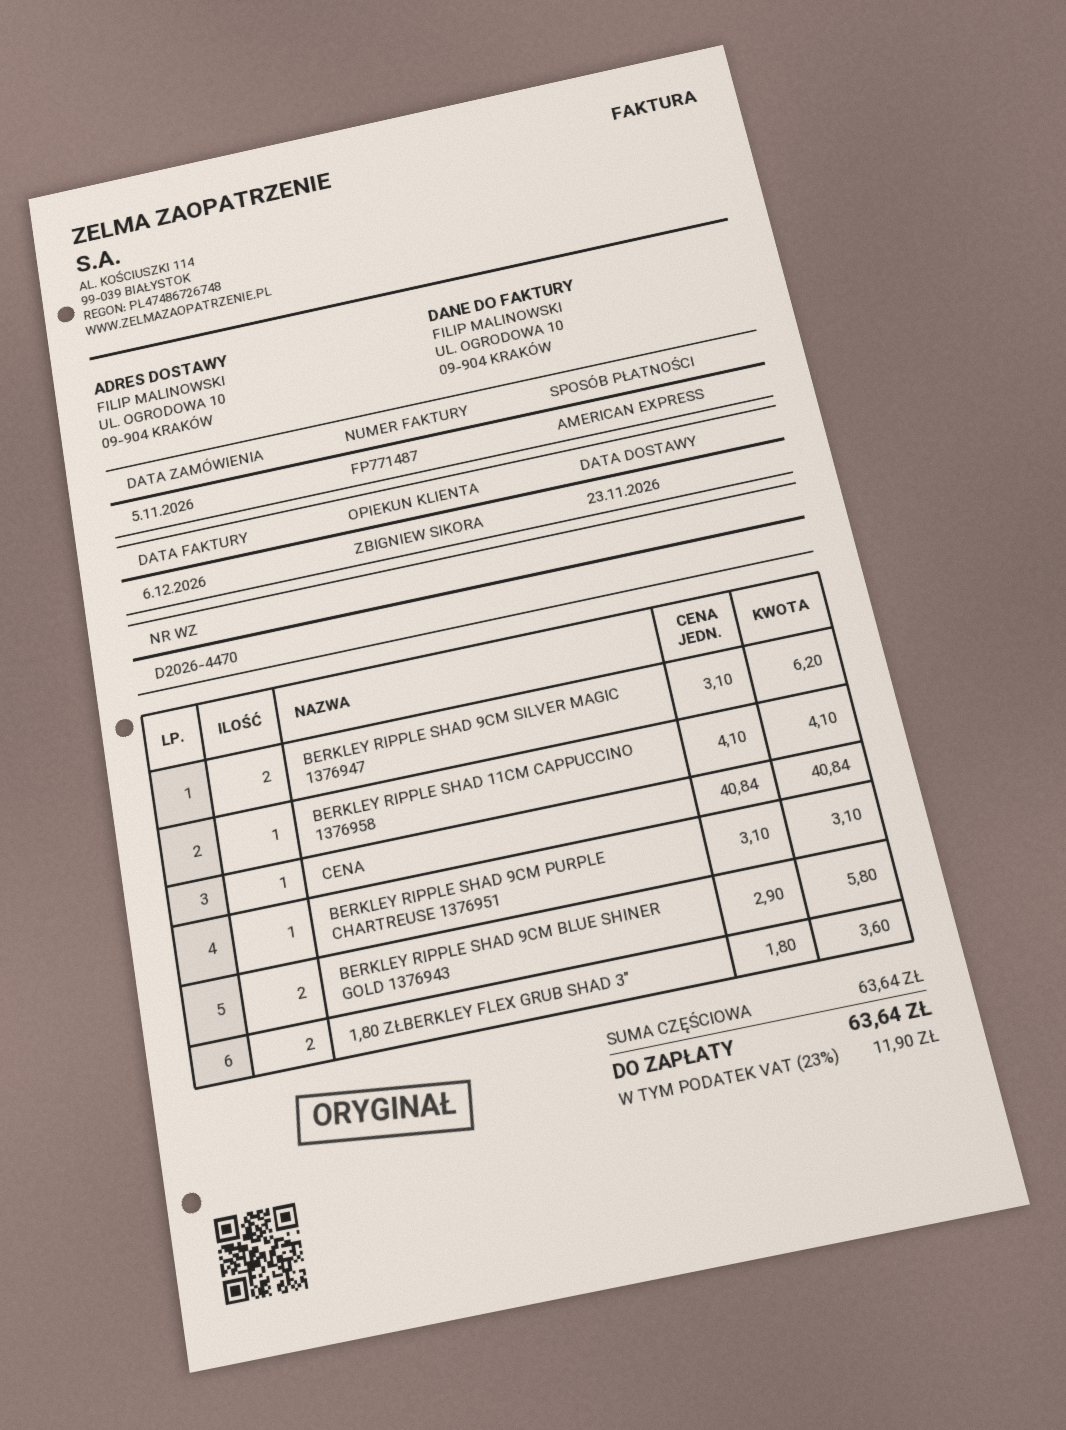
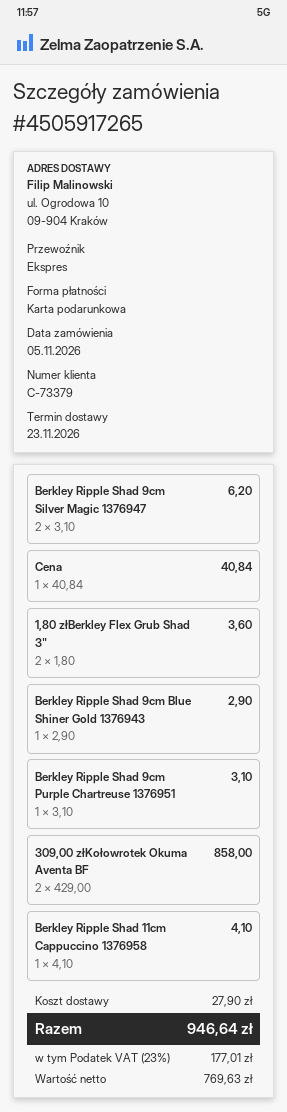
payment method: American Express -> gift card
BERKLEY RIPPLE SHAD 9CM BLUE SHINER GOLD 1376943: 2 x 2.90 = 5.80 -> 1 x 2.90 = 2.90
309,00 złKołowrotek Okuma Aventa BF: none -> 2 x 429.00 = 858.00
shipping: none -> 27.90
tax: 23% = 11.90 -> 23% = 177.01
total: 63.64 -> 946.64

